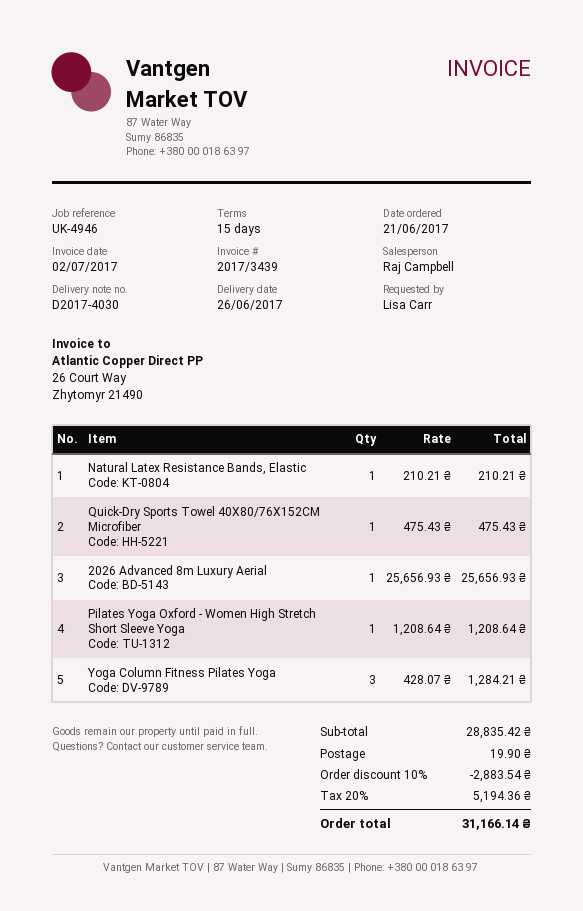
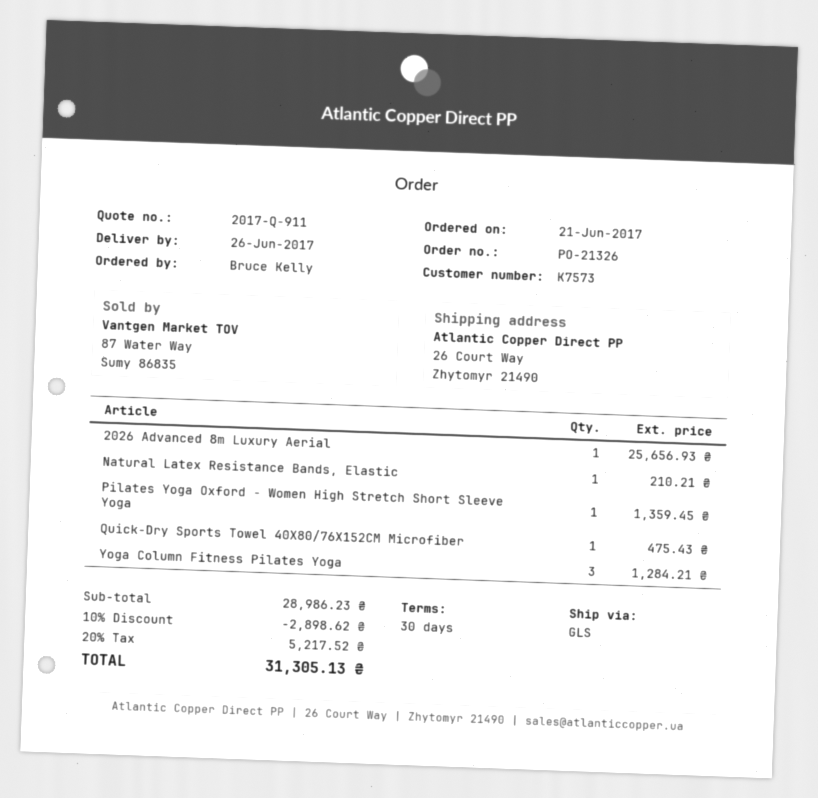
payment terms: 15 days -> 30 days
ordered by: Lisa Carr -> Bruce Kelly
Pilates Yoga Oxford - Women High Stretch Short Sleeve Yoga: 1 for 1208.64 -> 1 for 1359.45
subtotal: 28835.42 -> 28986.23
discount: 10% = 2883.54 -> 10% = 2898.62
shipping: 19.90 -> none
tax: 20% = 5194.36 -> 20% = 5217.52
total: 31166.14 -> 31305.13

